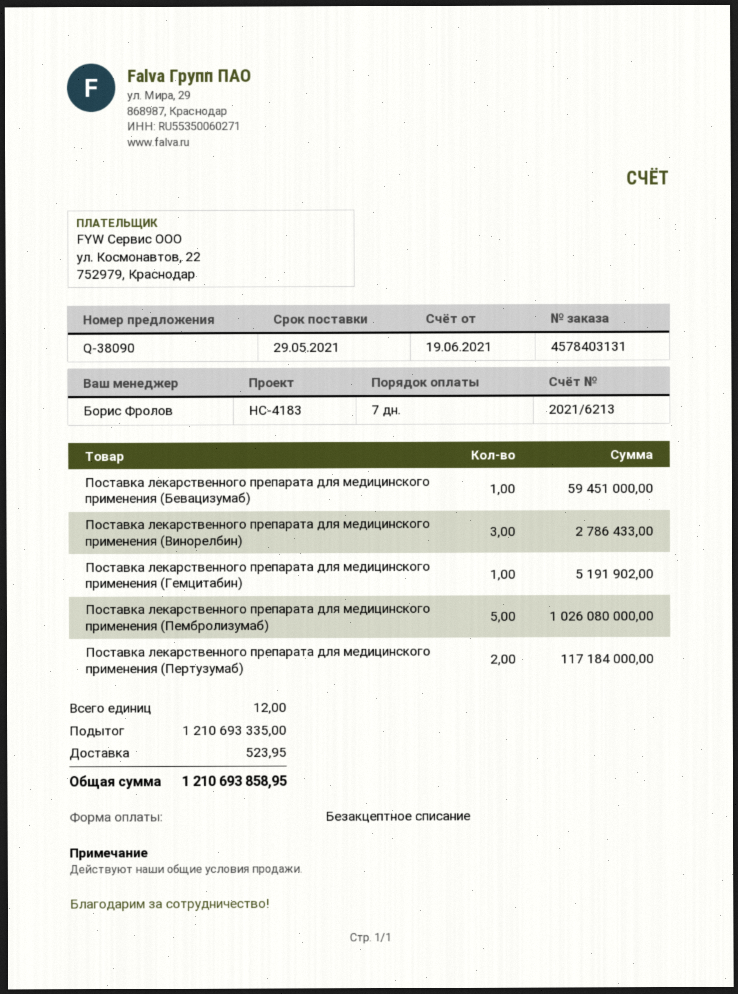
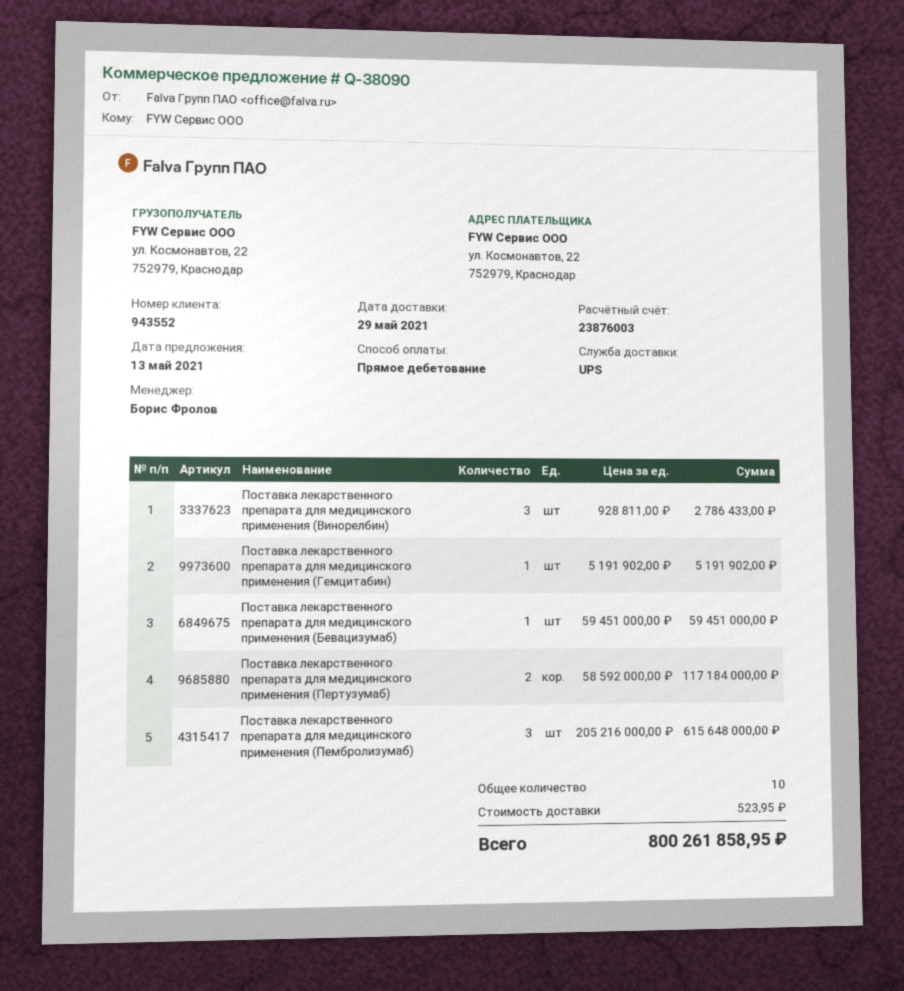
Поставка лекарственного препарата для медицинского применения (Пембролизумаб): 5 for 1026080000.00 -> 3 for 615648000.00
total quantity: 12 -> 10
total: 1210693858.95 -> 800261858.95

